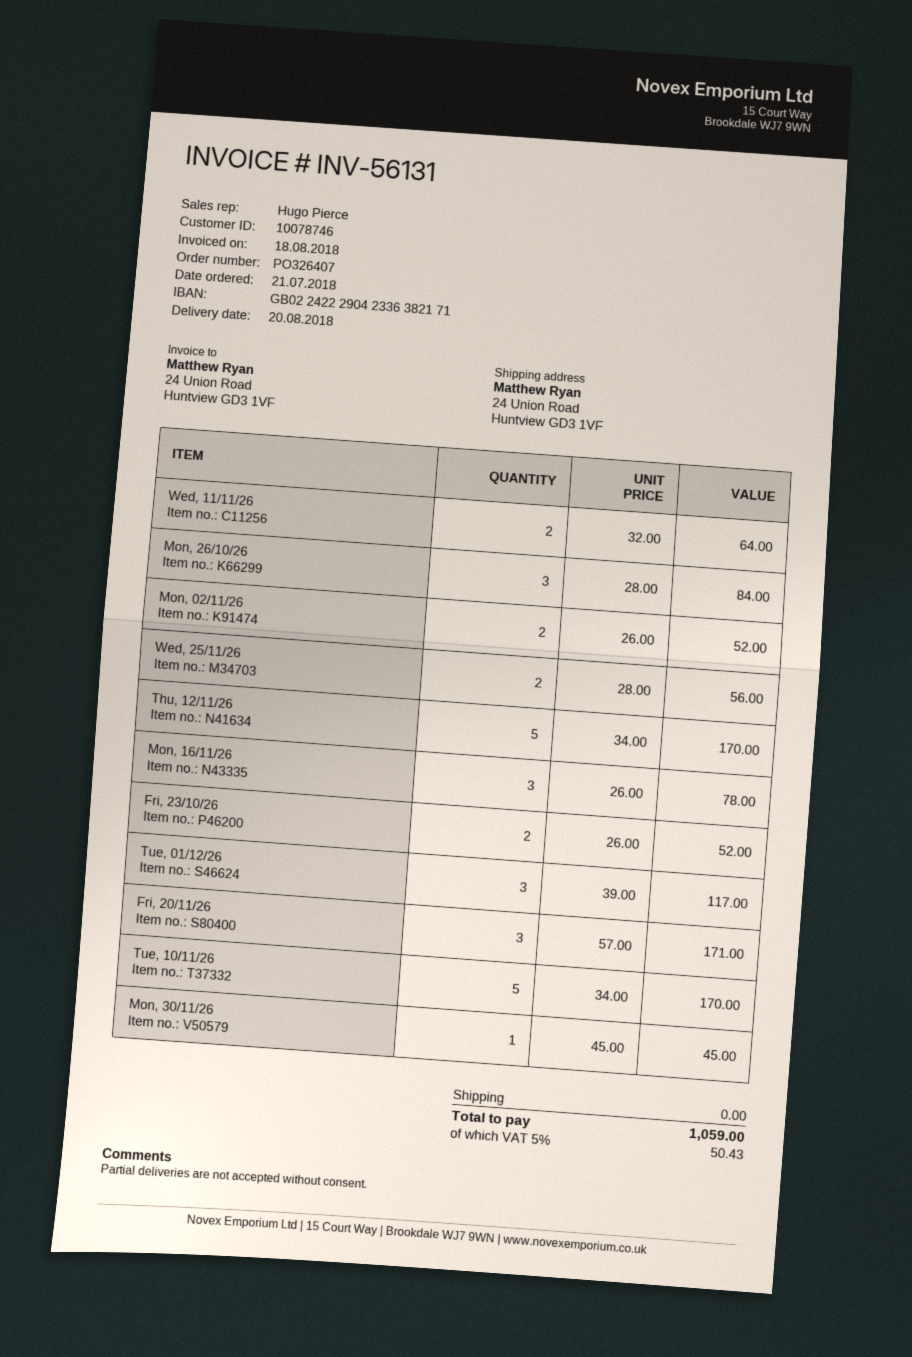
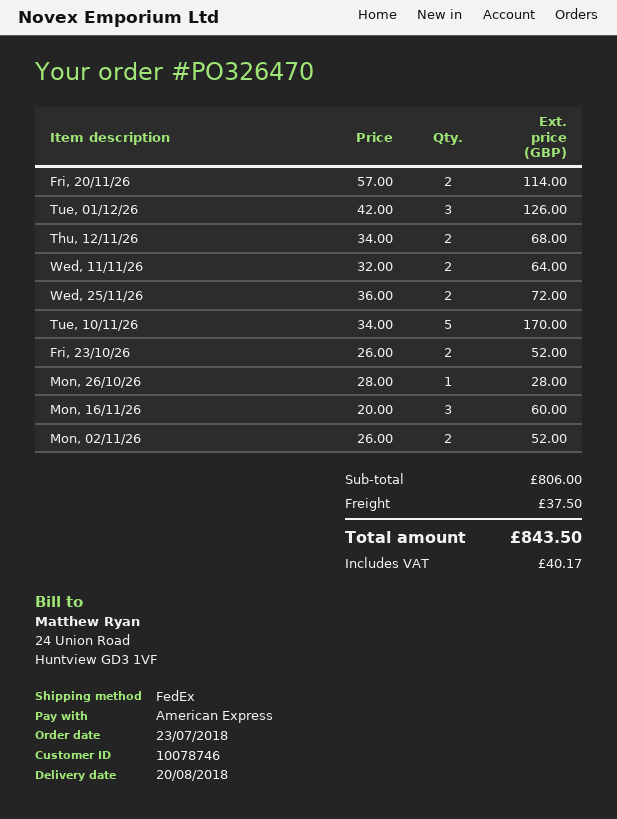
order number: PO326407 -> PO326470
order date: 2018-07-21 -> 2018-07-23
Mon, 26/10/26: 3 x 28.00 = 84.00 -> 1 x 28.00 = 28.00
Wed, 25/11/26: 2 x 28.00 = 56.00 -> 2 x 36.00 = 72.00
Thu, 12/11/26: 5 x 34.00 = 170.00 -> 2 x 34.00 = 68.00
Mon, 16/11/26: 3 x 26.00 = 78.00 -> 3 x 20.00 = 60.00
Tue, 01/12/26: 3 x 39.00 = 117.00 -> 3 x 42.00 = 126.00
Fri, 20/11/26: 3 x 57.00 = 171.00 -> 2 x 57.00 = 114.00
Mon, 30/11/26: 1 x 45.00 = 45.00 -> none
shipping: 0.00 -> 37.50
tax: 50.43 -> 40.17
total: 1059.00 -> 843.50

